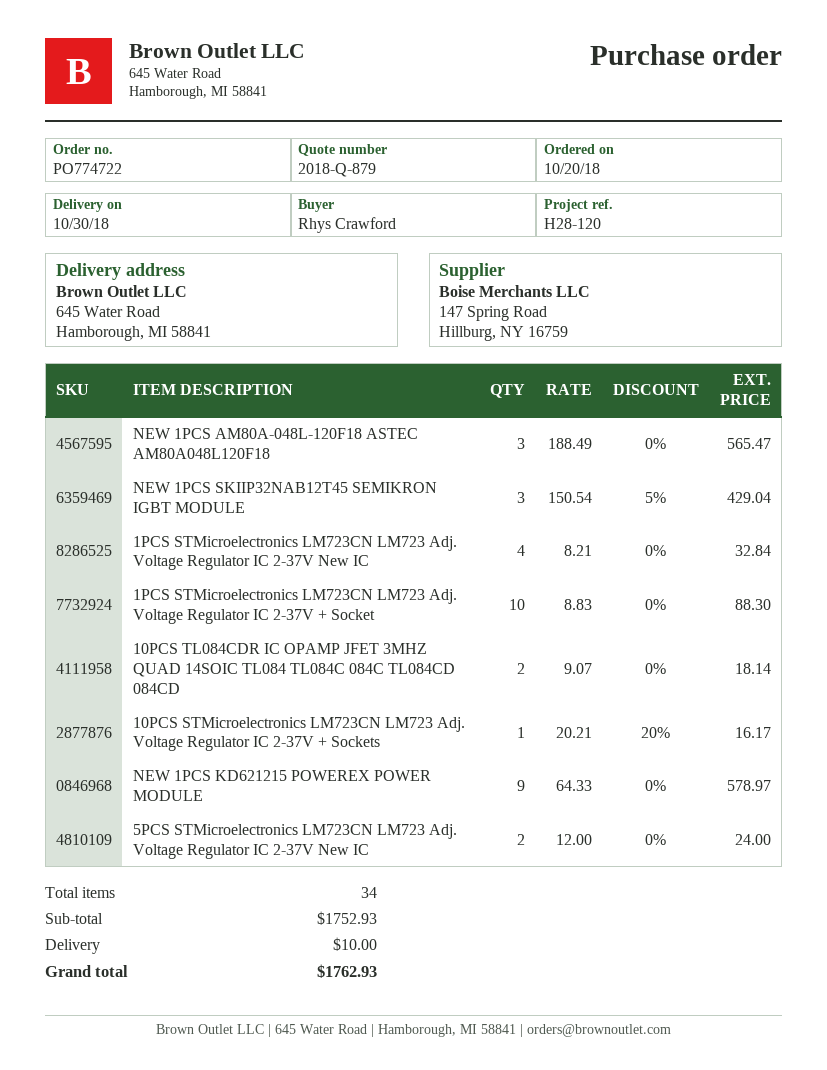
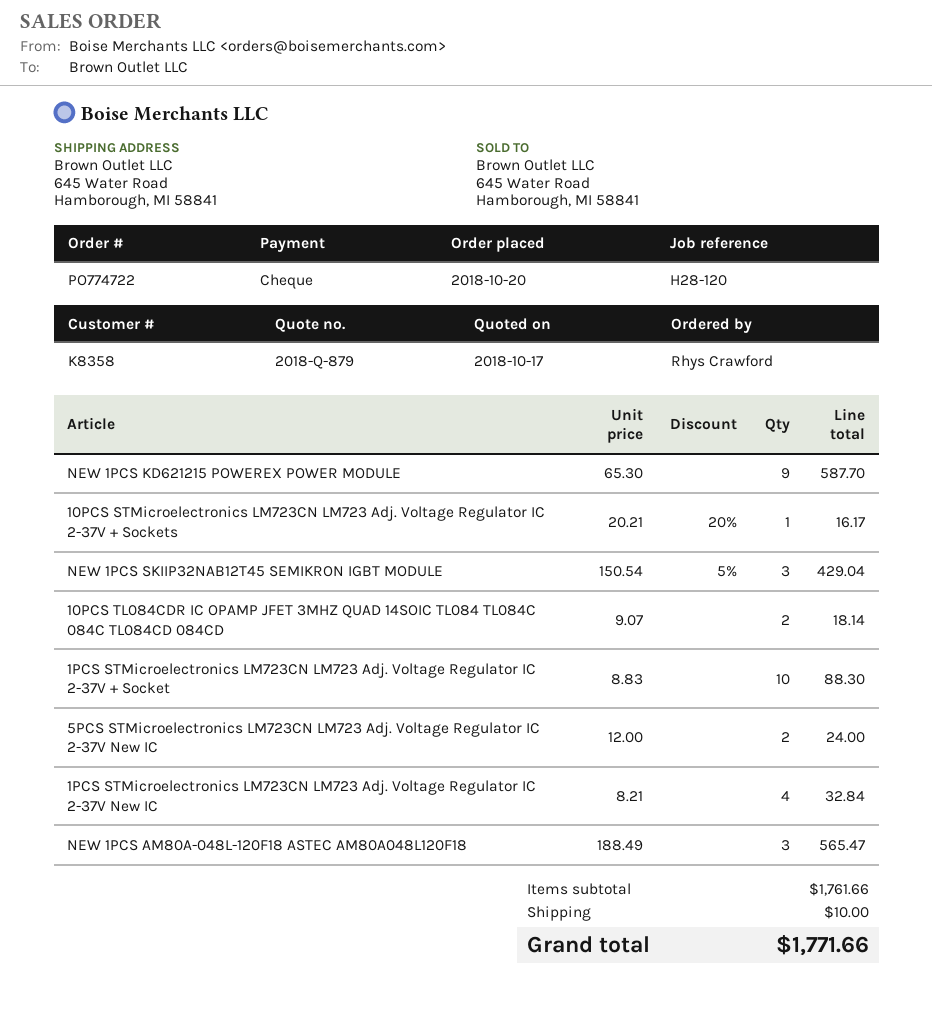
NEW 1PCS KD621215 POWEREX POWER MODULE: 9 x 64.33 = 578.97 -> 9 x 65.30 = 587.70
subtotal: 1752.93 -> 1761.66
total: 1762.93 -> 1771.66

